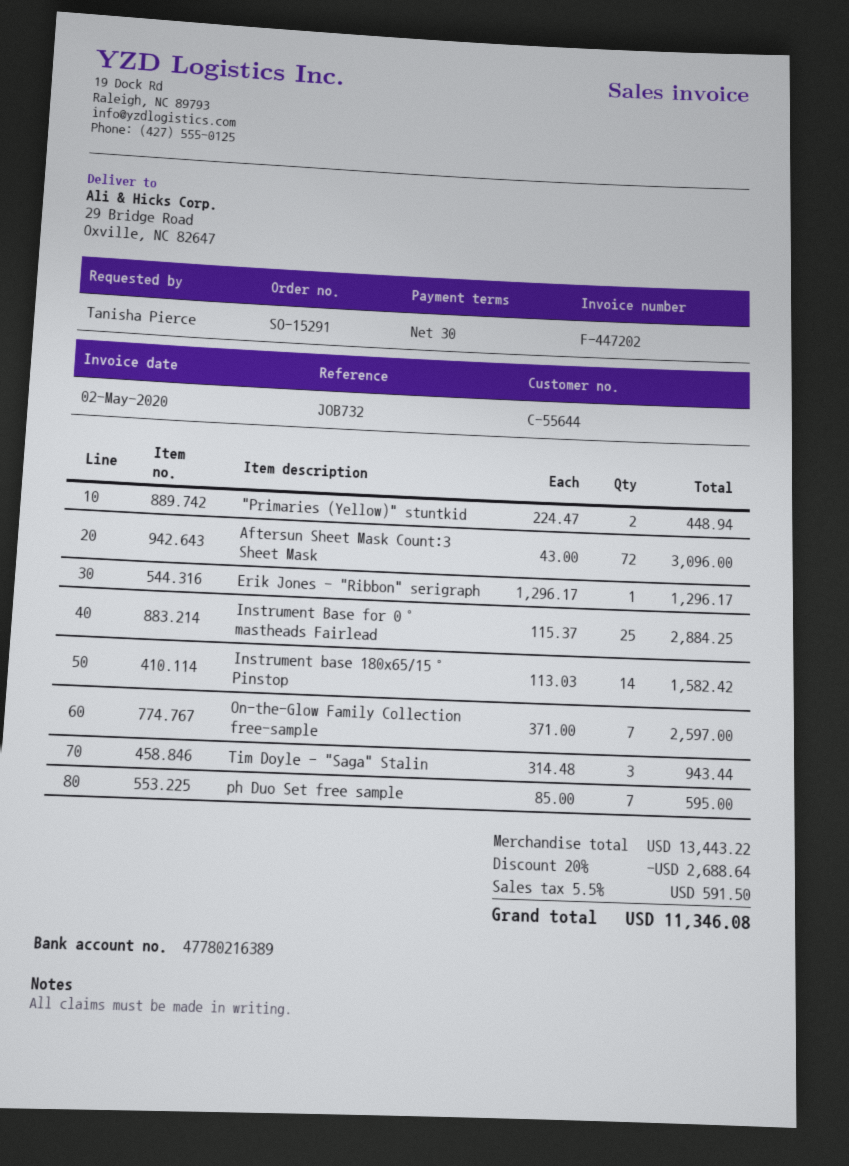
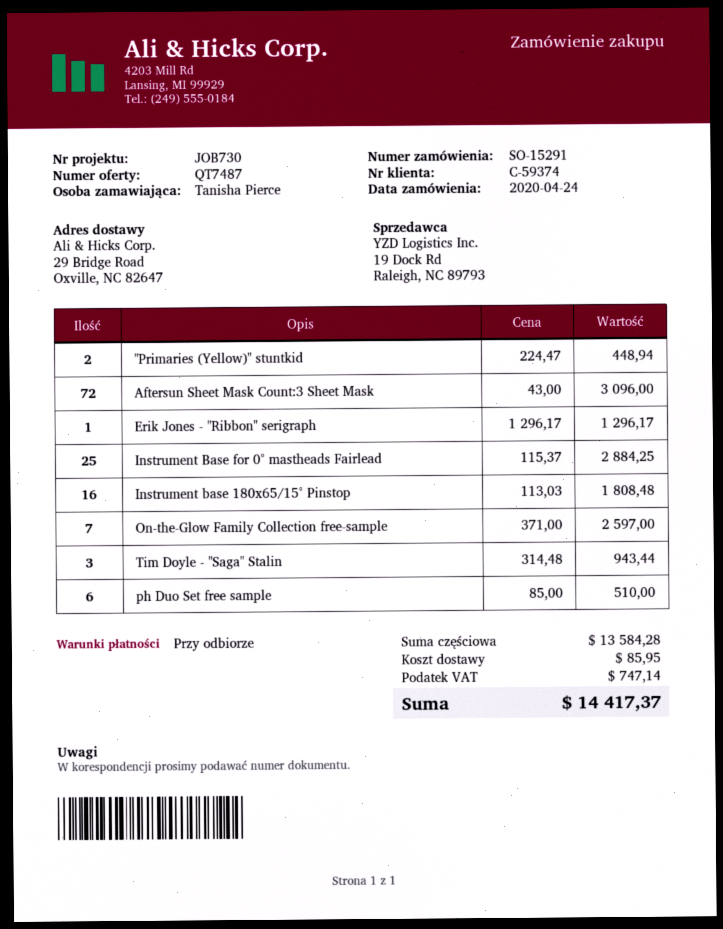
payment terms: 30 days -> on receipt
customer number: C-55644 -> C-59374
reference: JOB732 -> JOB730
Instrument base 180x65/15° Pinstop: 14 x 113.03 = 1582.42 -> 16 x 113.03 = 1808.48
ph Duo Set free sample: 7 x 85.00 = 595.00 -> 6 x 85.00 = 510.00
subtotal: 13443.22 -> 13584.28
discount: 20% = 2688.64 -> none
shipping: none -> 85.95
tax: 591.50 -> 747.14
total: 11346.08 -> 14417.37

